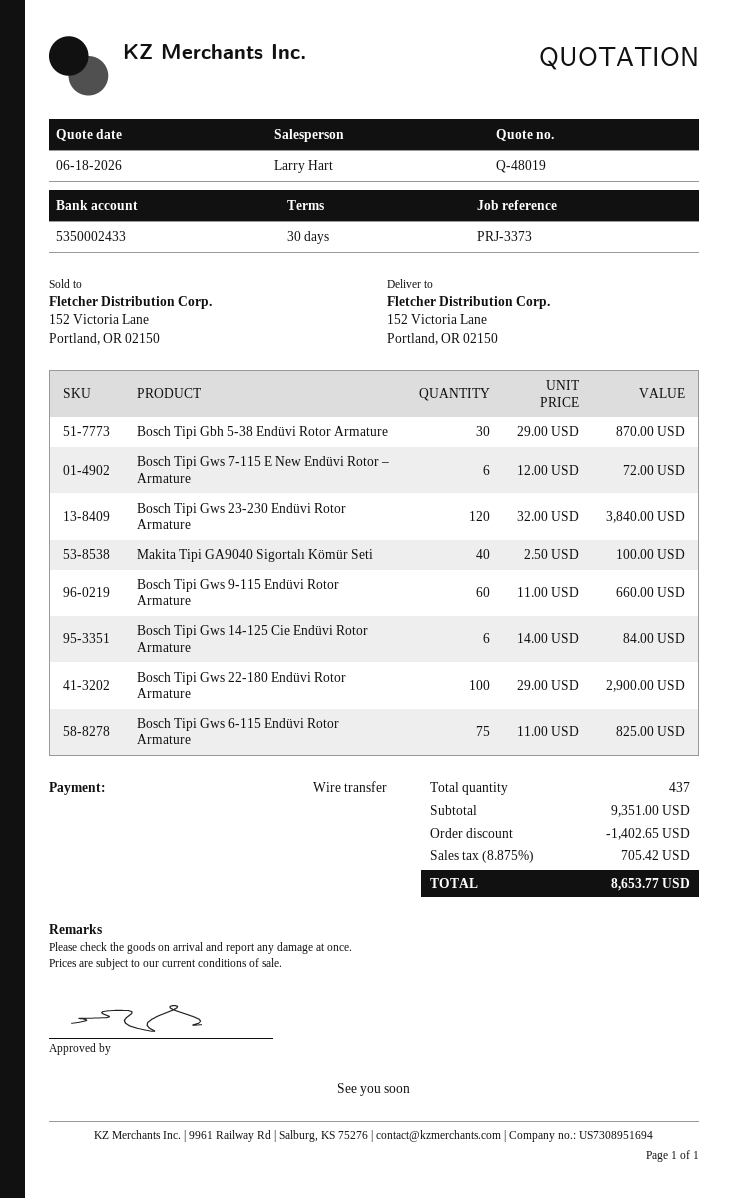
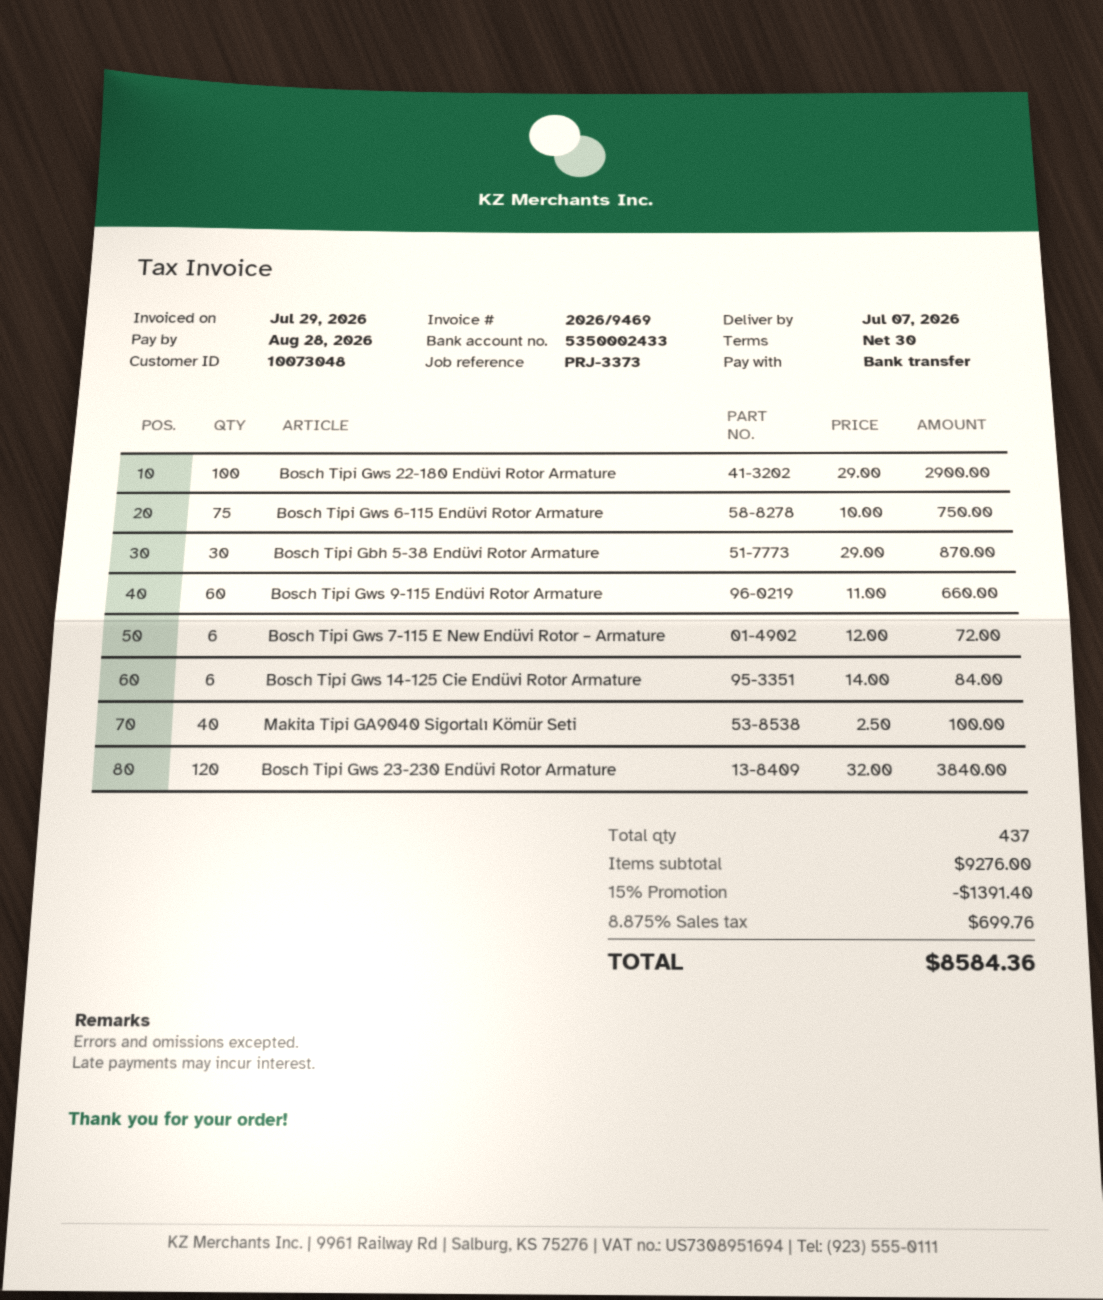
Bosch Tipi Gws 6-115 Endüvi Rotor Armature: 75 x 11.00 = 825.00 -> 75 x 10.00 = 750.00
subtotal: 9351.00 -> 9276.00
discount: 1402.65 -> 1391.40
tax: 8.875% = 705.42 -> 8.875% = 699.76
total: 8653.77 -> 8584.36

